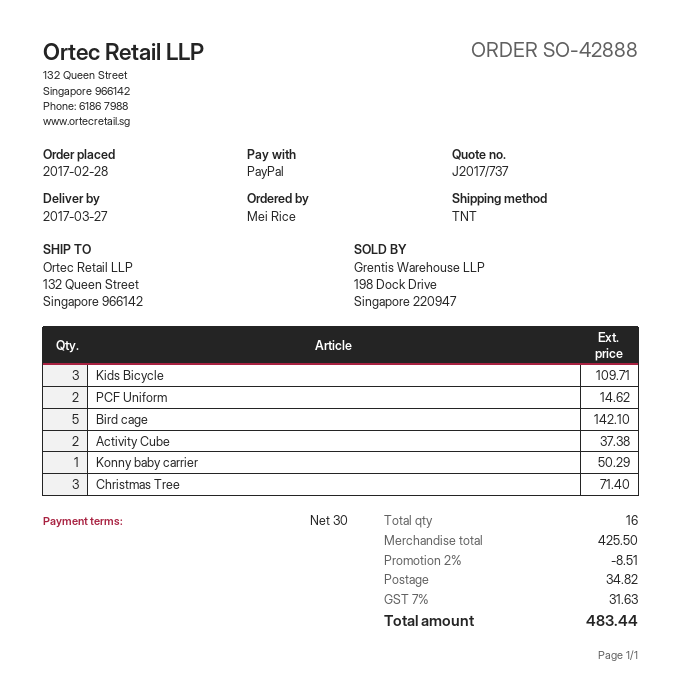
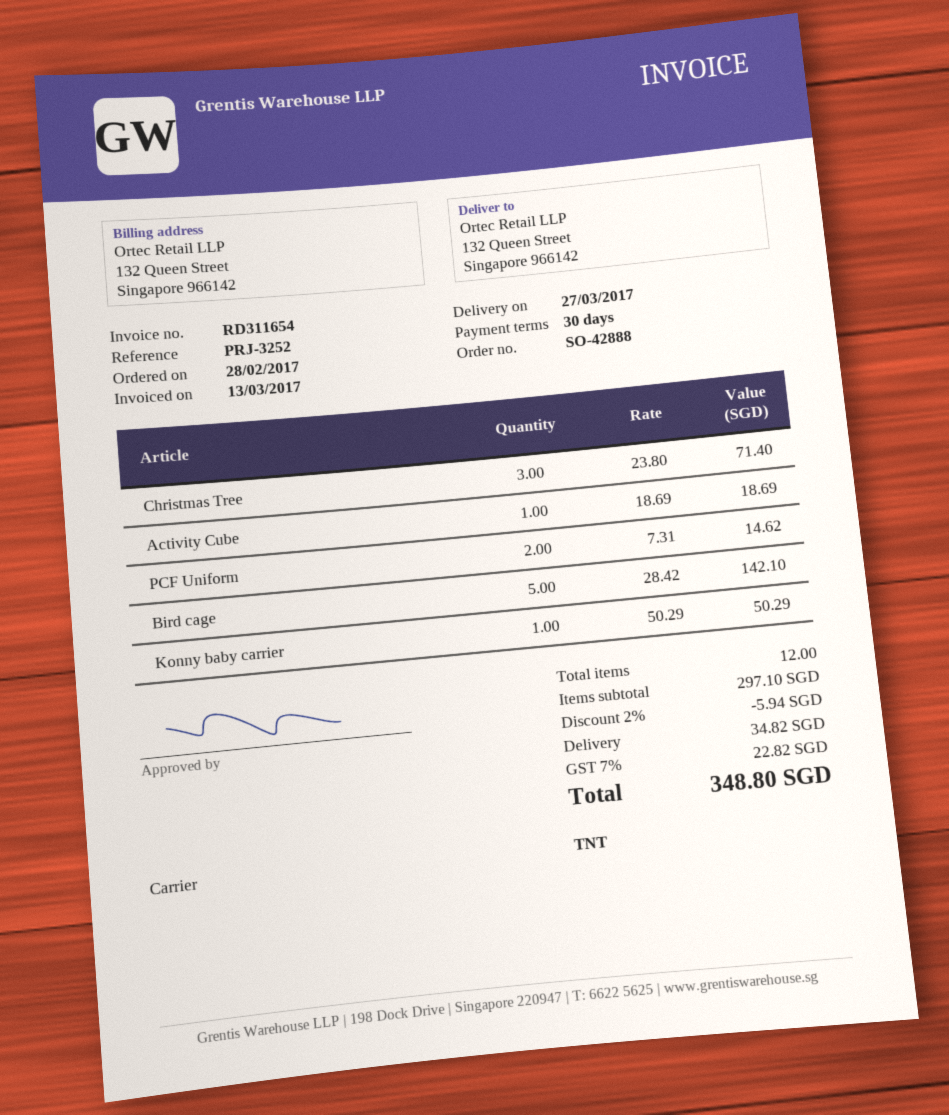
Kids Bicycle: 3 for 109.71 -> none
Activity Cube: 2 for 37.38 -> 1 for 18.69
total quantity: 16 -> 12
subtotal: 425.50 -> 297.10
discount: 2% = 8.51 -> 2% = 5.94
tax: 7% = 31.63 -> 7% = 22.82
total: 483.44 -> 348.80

